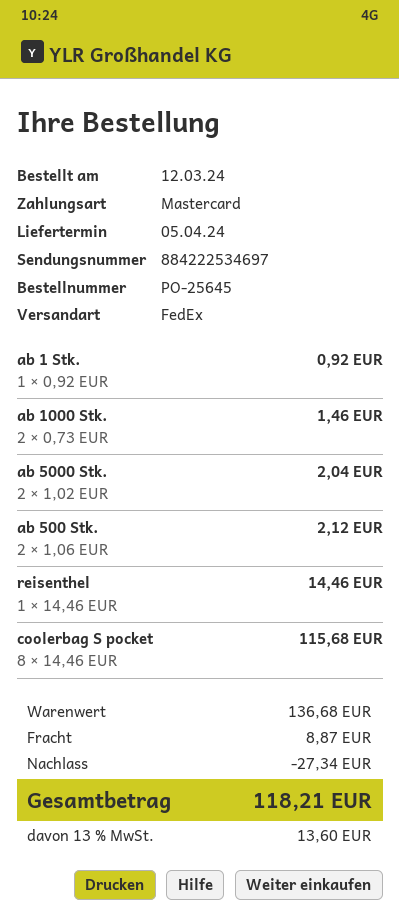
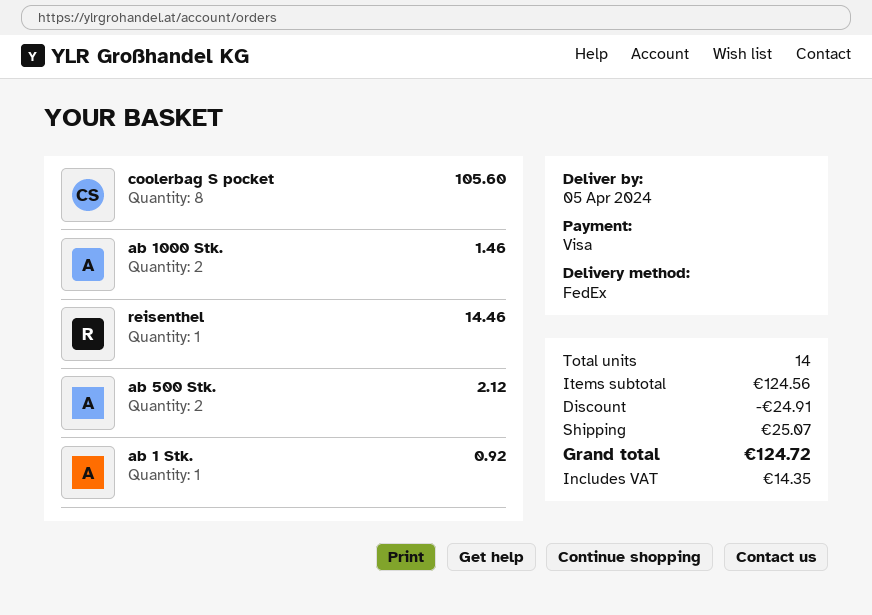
payment method: Mastercard -> Visa
ab 5000 Stk.: 2 for 2.04 -> none
coolerbag S pocket: 8 for 115.68 -> 8 for 105.60
subtotal: 136.68 -> 124.56
discount: 27.34 -> 24.91
shipping: 8.87 -> 25.07
tax: 13.60 -> 14.35
total: 118.21 -> 124.72

